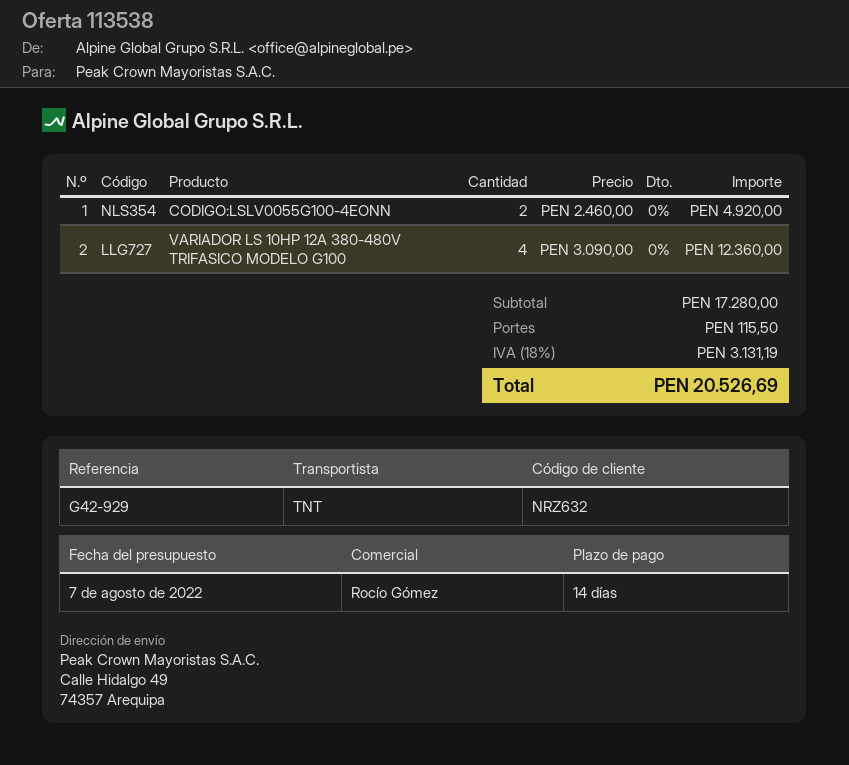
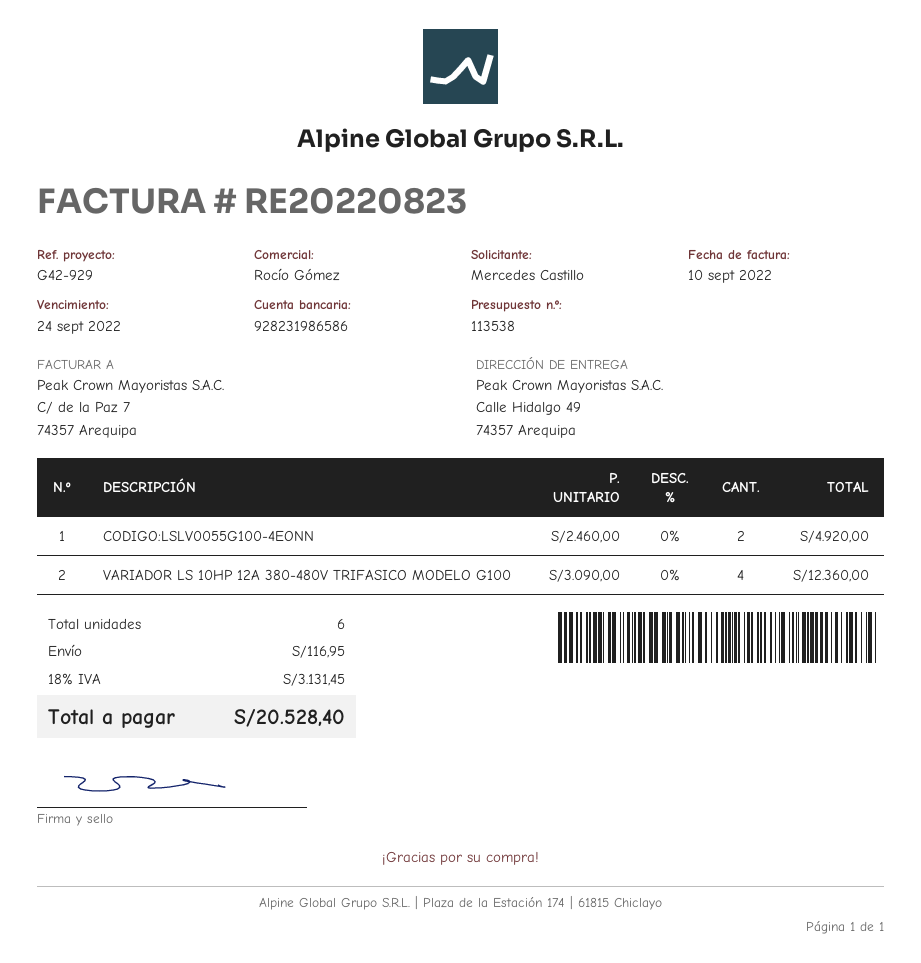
shipping: 115.50 -> 116.95
tax: 18% = 3131.19 -> 18% = 3131.45
total: 20526.69 -> 20528.40

